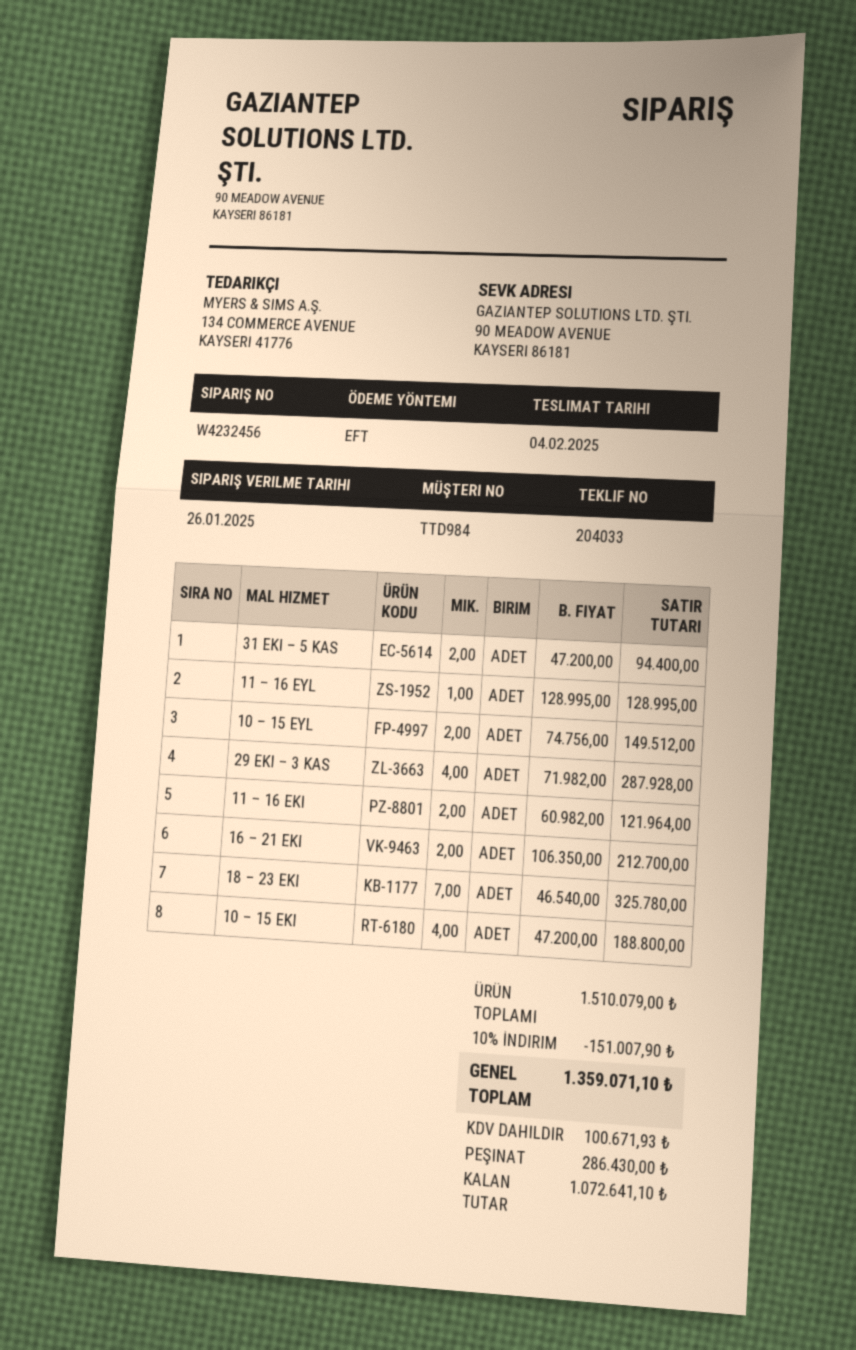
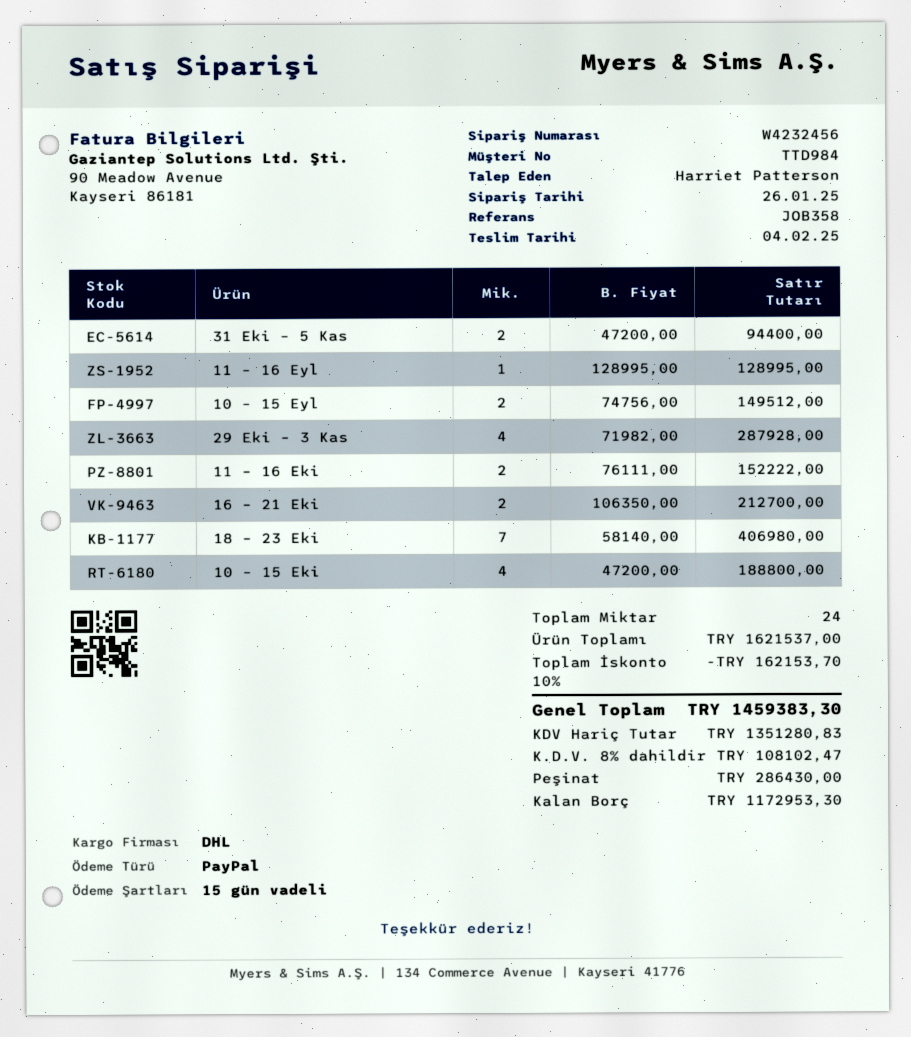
payment method: bank transfer -> PayPal
11 – 16 EKI: 2 x 60982.00 = 121964.00 -> 2 x 76111.00 = 152222.00
18 – 23 EKI: 7 x 46540.00 = 325780.00 -> 7 x 58140.00 = 406980.00
subtotal: 1510079.00 -> 1621537.00
discount: 10% = 151007.90 -> 10% = 162153.70
tax: 100671.93 -> 108102.47
total: 1359071.10 -> 1459383.30
balance: 1072641.10 -> 1172953.30

